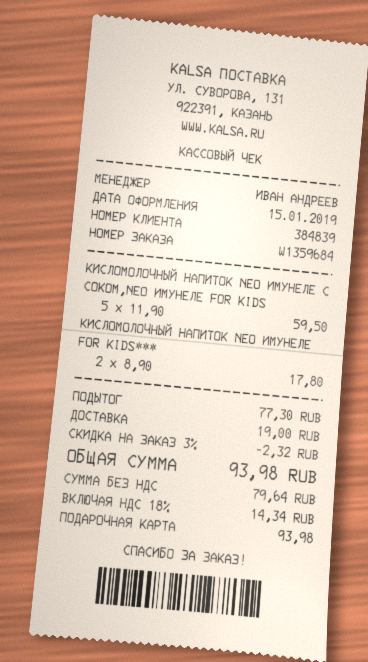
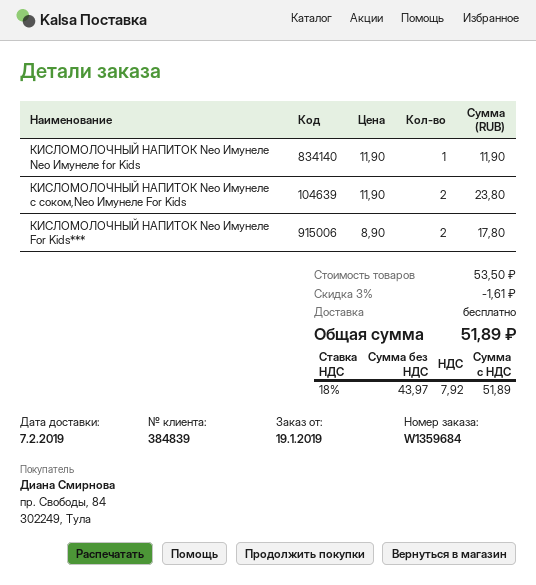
order date: 2019-01-15 -> 2019-01-19
КИСЛОМОЛОЧНЫЙ НАПИТОК NEO ИМУНЕЛЕ С СОКОМ,NEO ИМУНЕЛЕ FOR KIDS: 5 x 11.90 = 59.50 -> 2 x 11.90 = 23.80
КИСЛОМОЛОЧНЫЙ НАПИТОК Neo Имунеле Neo Имунеле for Kids: none -> 1 x 11.90 = 11.90
subtotal: 77.30 -> 53.50
discount: 3% = 2.32 -> 3% = 1.61
shipping: 19.00 -> 0.00
net: 79.64 -> 43.97
tax: 18% = 14.34 -> 18% = 7.92
total: 93.98 -> 51.89

